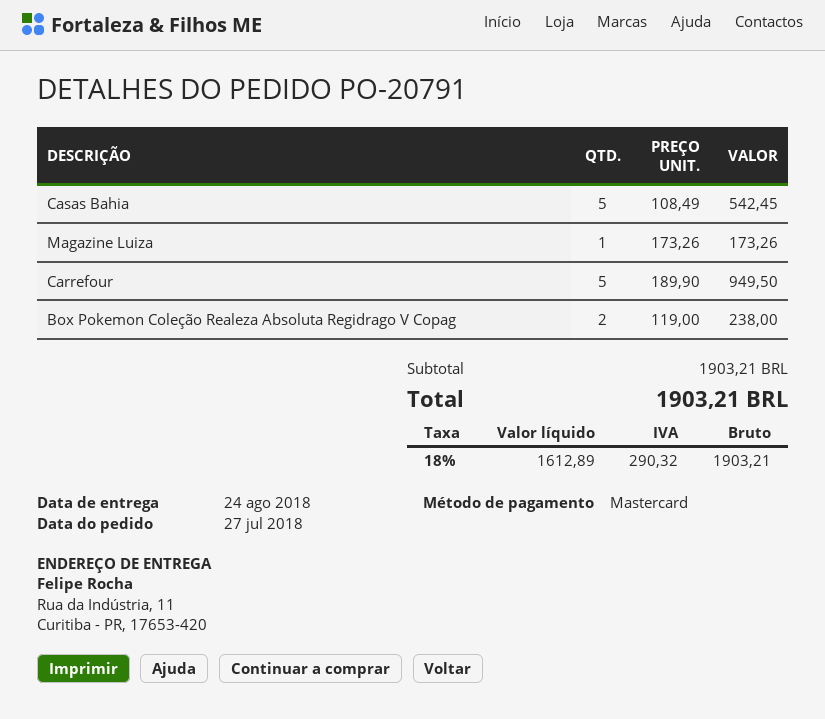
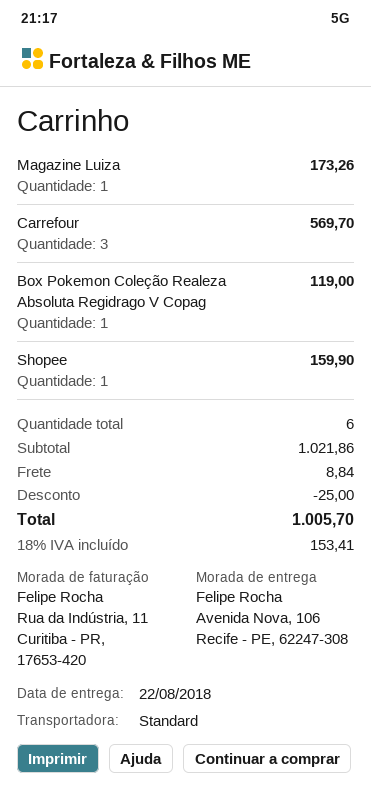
delivery date: 2018-08-24 -> 2018-08-22
ship to: Rua da Indústria, 11, Curitiba - PR, 17653-420 -> Avenida Nova, 106, Recife - PE, 62247-308
Casas Bahia: 5 for 542.45 -> none
Carrefour: 5 for 949.50 -> 3 for 569.70
Box Pokemon Coleção Realeza Absoluta Regidrago V Copag: 2 for 238.00 -> 1 for 119.00
Shopee: none -> 1 for 159.90
subtotal: 1903.21 -> 1021.86
discount: none -> 25.00
shipping: none -> 8.84
tax: 18% = 290.32 -> 18% = 153.41
total: 1903.21 -> 1005.70

